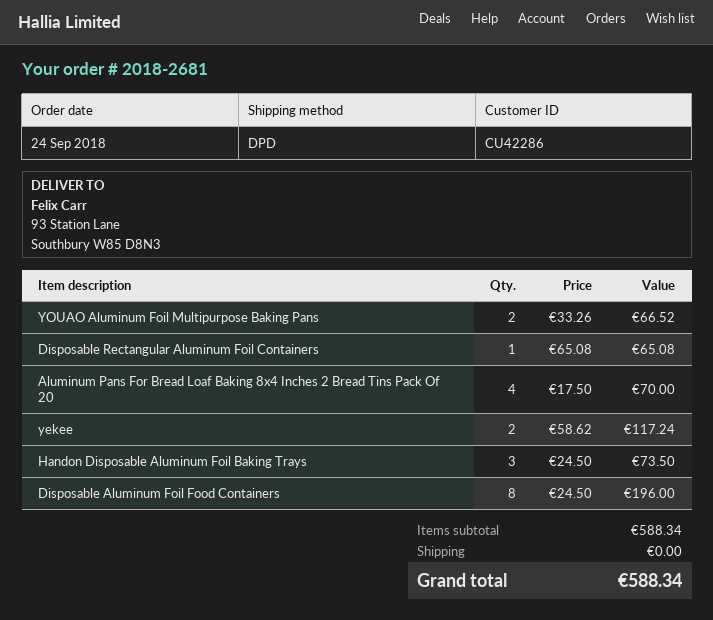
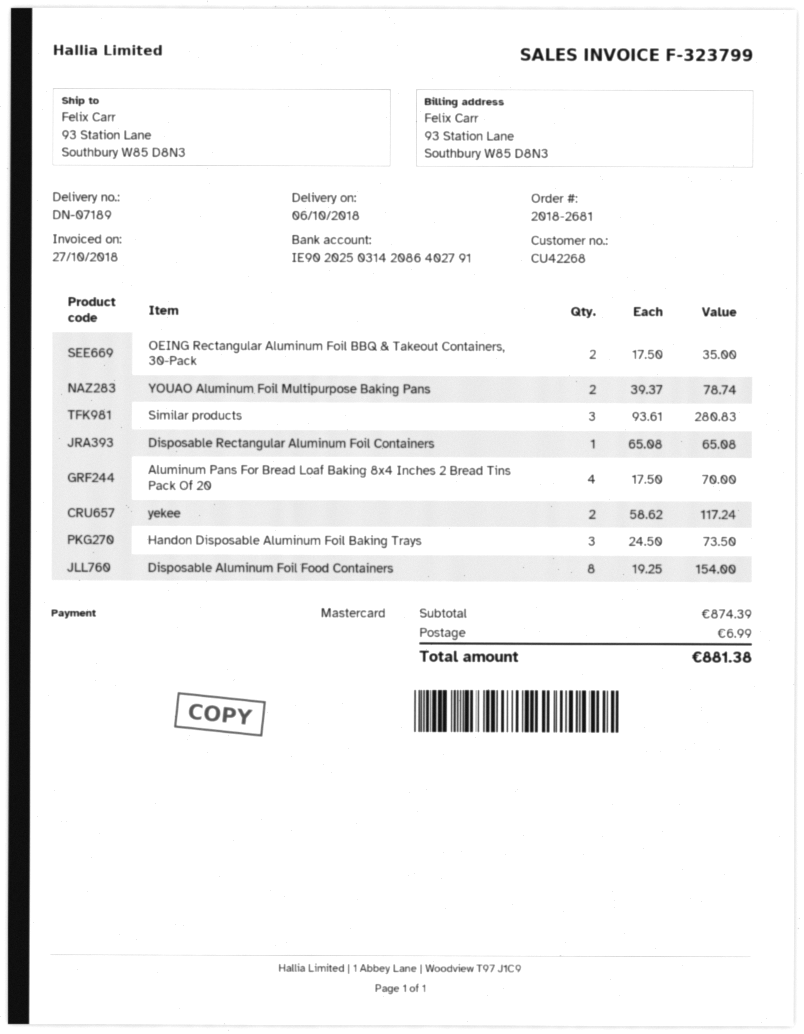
customer number: CU42286 -> CU42268
YOUAO Aluminum Foil Multipurpose Baking Pans: 2 x 33.26 = 66.52 -> 2 x 39.37 = 78.74
Disposable Aluminum Foil Food Containers: 8 x 24.50 = 196.00 -> 8 x 19.25 = 154.00
OEING Rectangular Aluminum Foil BBQ & Takeout Containers, 30-Pack: none -> 2 x 17.50 = 35.00
Similar products: none -> 3 x 93.61 = 280.83
subtotal: 588.34 -> 874.39
shipping: 0.00 -> 6.99
total: 588.34 -> 881.38

